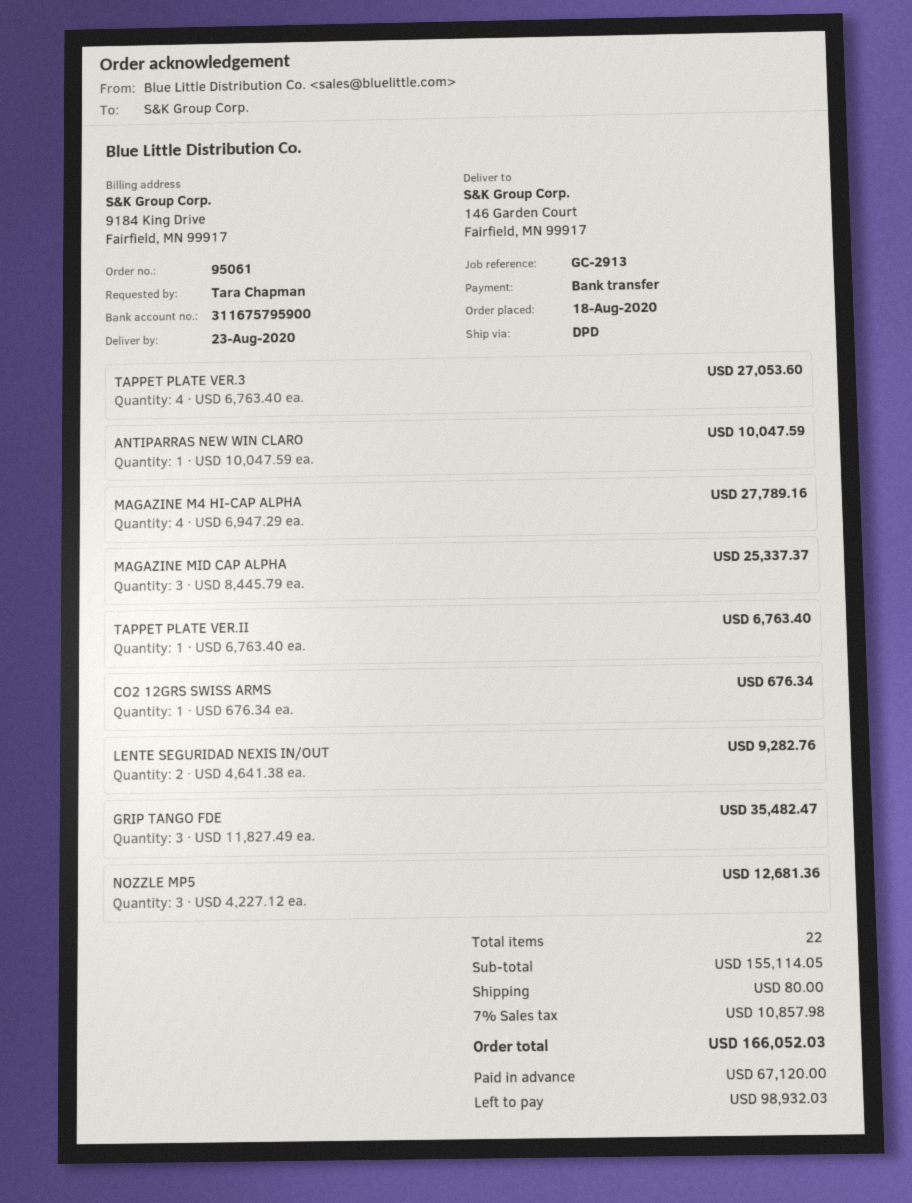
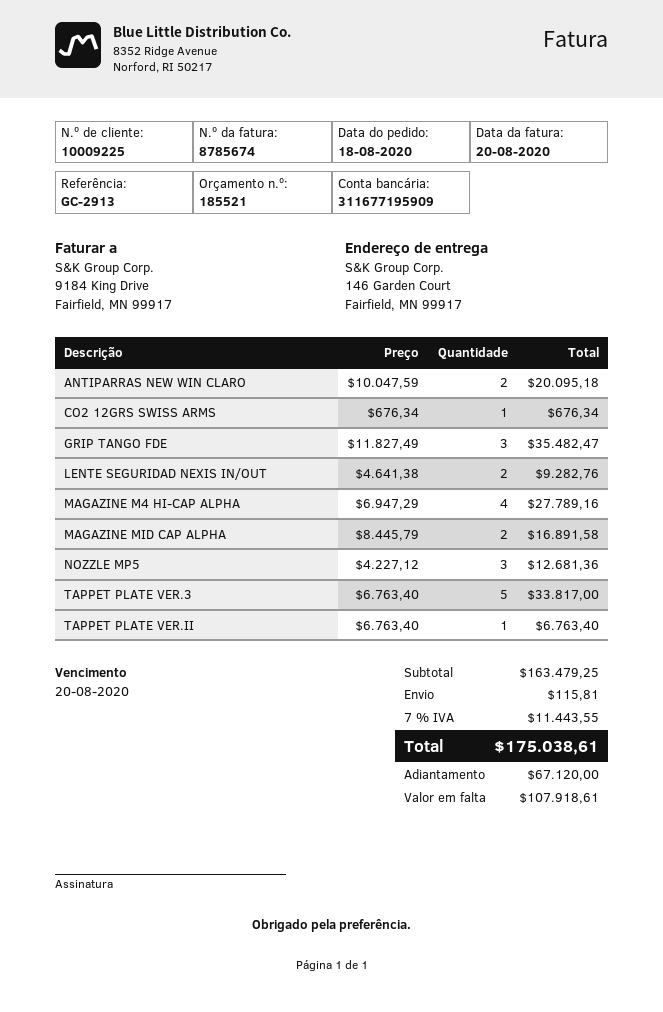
bank account: 311675795900 -> 311677195909
TAPPET PLATE VER.3: 4 x 6763.40 = 27053.60 -> 5 x 6763.40 = 33817.00
ANTIPARRAS NEW WIN CLARO: 1 x 10047.59 = 10047.59 -> 2 x 10047.59 = 20095.18
MAGAZINE MID CAP ALPHA: 3 x 8445.79 = 25337.37 -> 2 x 8445.79 = 16891.58
subtotal: 155114.05 -> 163479.25
shipping: 80.00 -> 115.81
tax: 7% = 10857.98 -> 7% = 11443.55
total: 166052.03 -> 175038.61
balance: 98932.03 -> 107918.61

